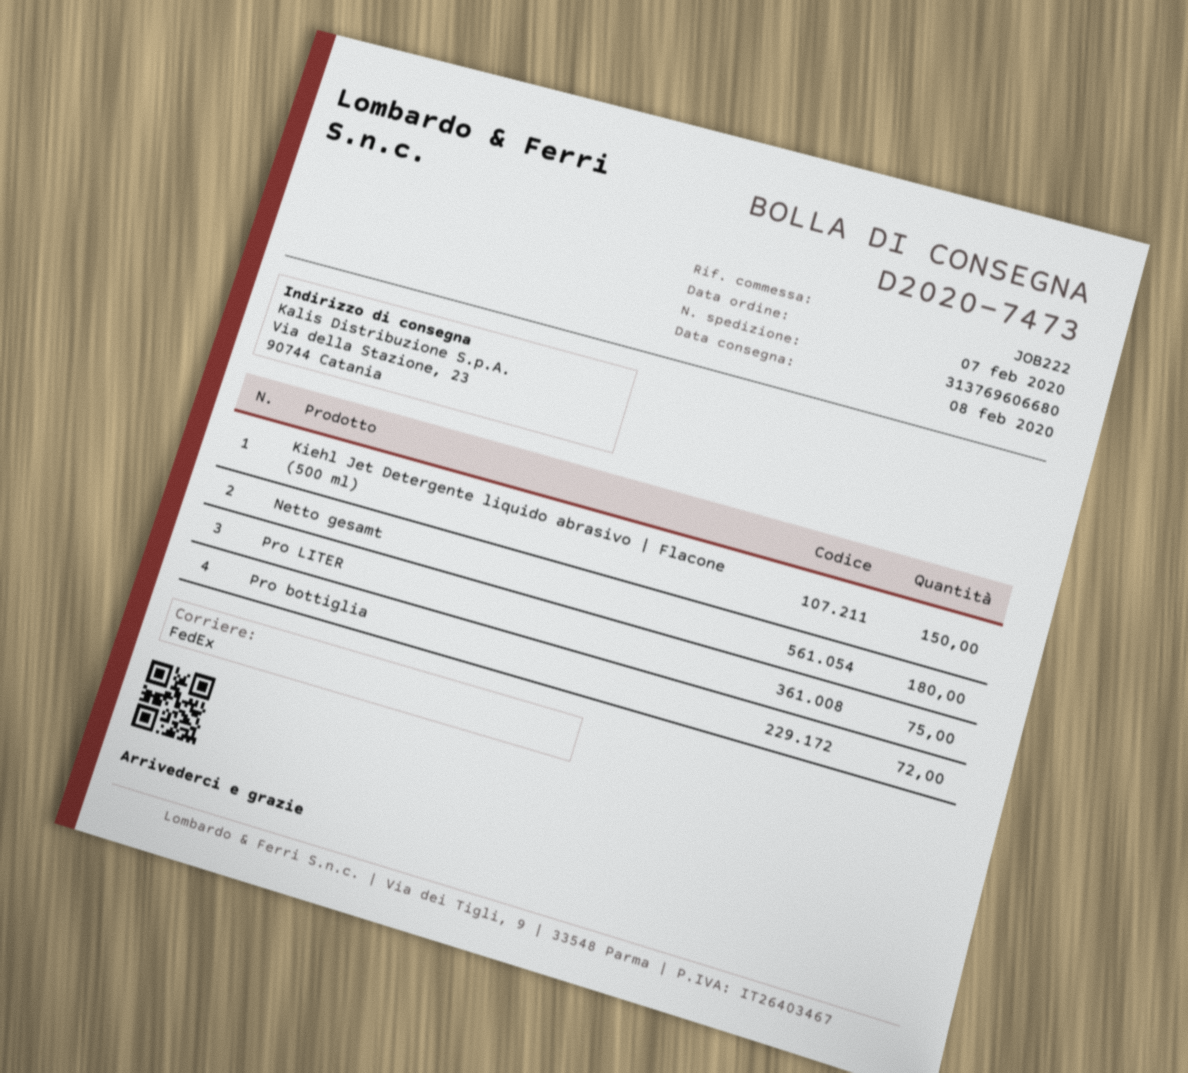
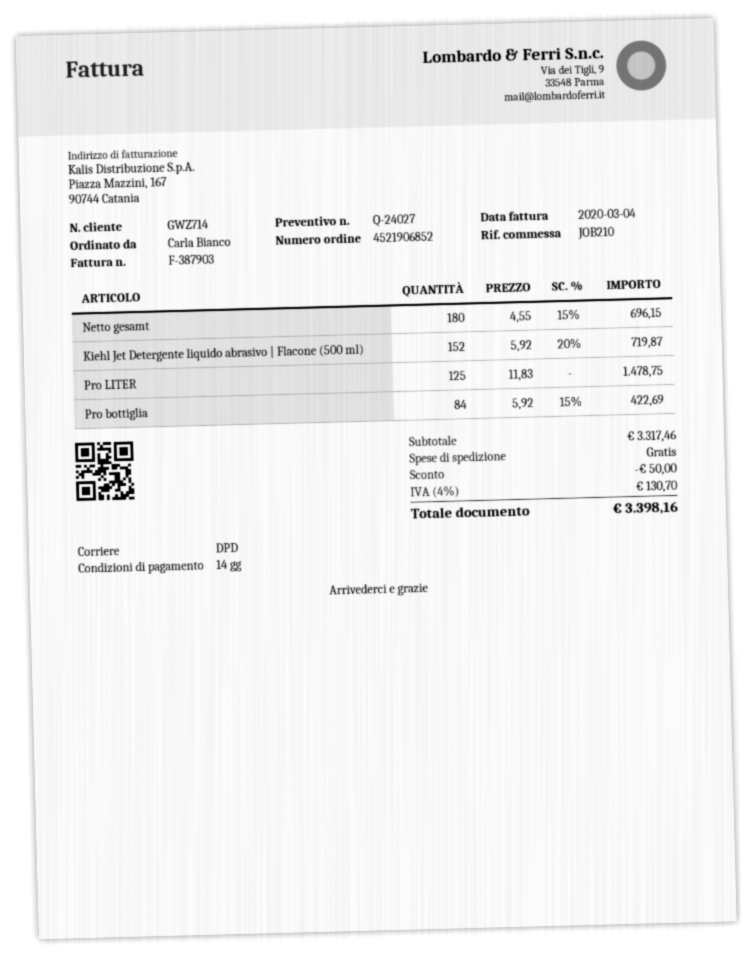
reference: JOB222 -> JOB210
shipping method: FedEx -> DPD
Kiehl Jet Detergente liquido abrasivo | Flacone (500 ml): 150 -> 152
Pro LITER: 75 -> 125
Pro bottiglia: 72 -> 84

